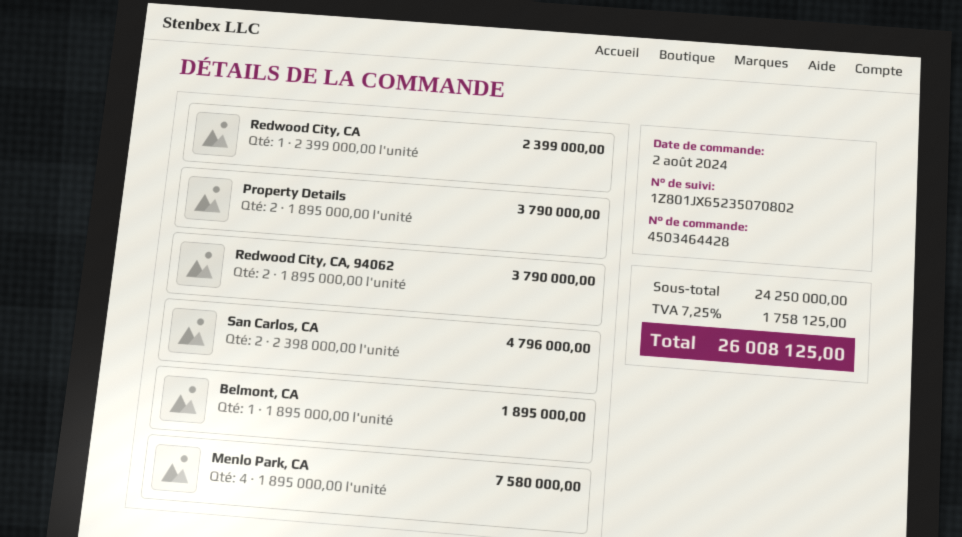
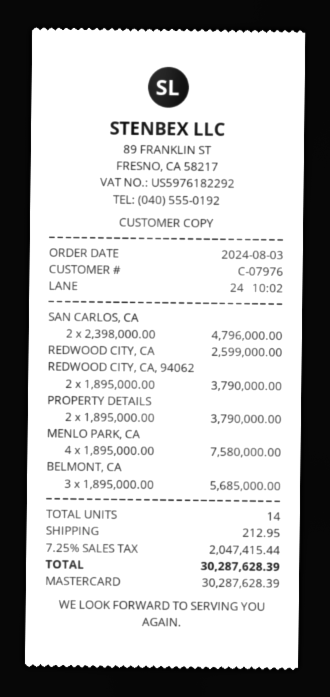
order date: 2024-08-02 -> 2024-08-03
Redwood City, CA: 1 x 2399000.00 = 2399000.00 -> 1 x 2599000.00 = 2599000.00
Belmont, CA: 1 x 1895000.00 = 1895000.00 -> 3 x 1895000.00 = 5685000.00
shipping: none -> 212.95
tax: 7.25% = 1758125.00 -> 7.25% = 2047415.44
total: 26008125.00 -> 30287628.39

